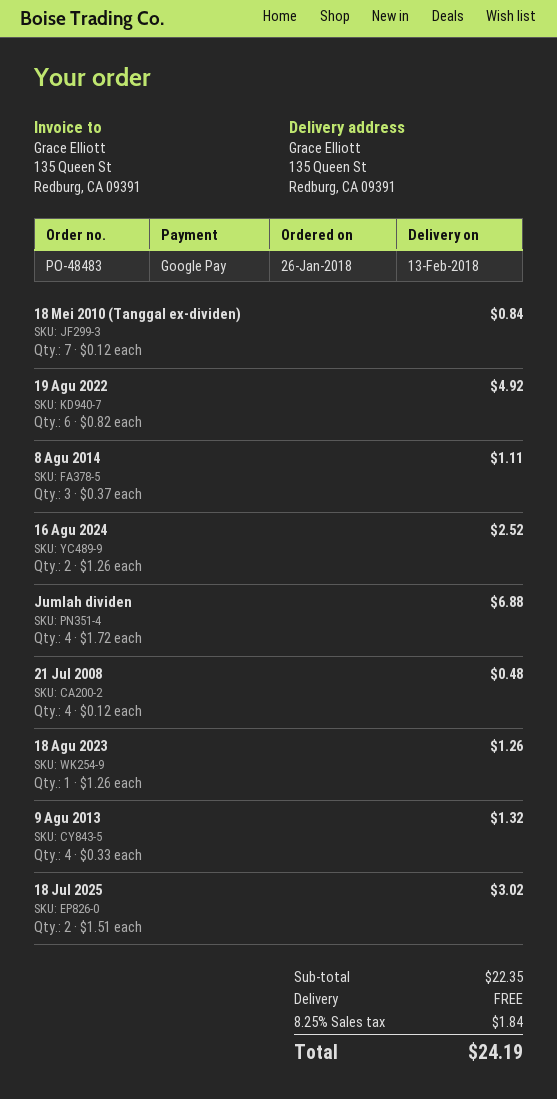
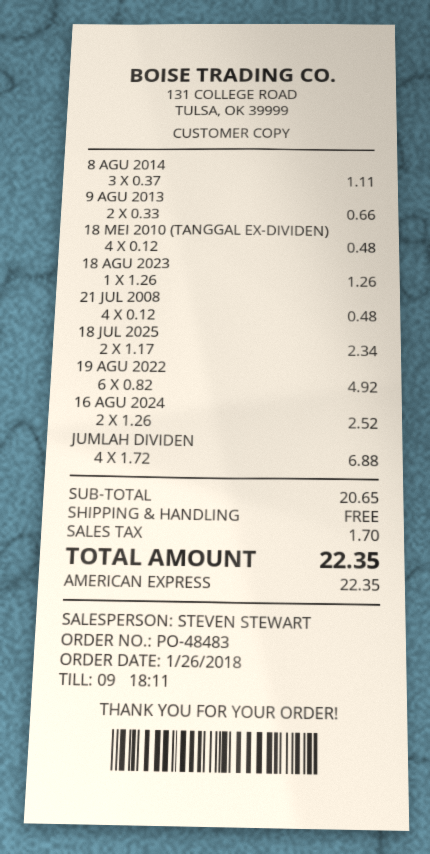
payment method: Google Pay -> American Express
18 Mei 2010 (Tanggal ex-dividen): 7 x 0.12 = 0.84 -> 4 x 0.12 = 0.48
9 Agu 2013: 4 x 0.33 = 1.32 -> 2 x 0.33 = 0.66
18 Jul 2025: 2 x 1.51 = 3.02 -> 2 x 1.17 = 2.34
subtotal: 22.35 -> 20.65
tax: 1.84 -> 1.70
total: 24.19 -> 22.35

